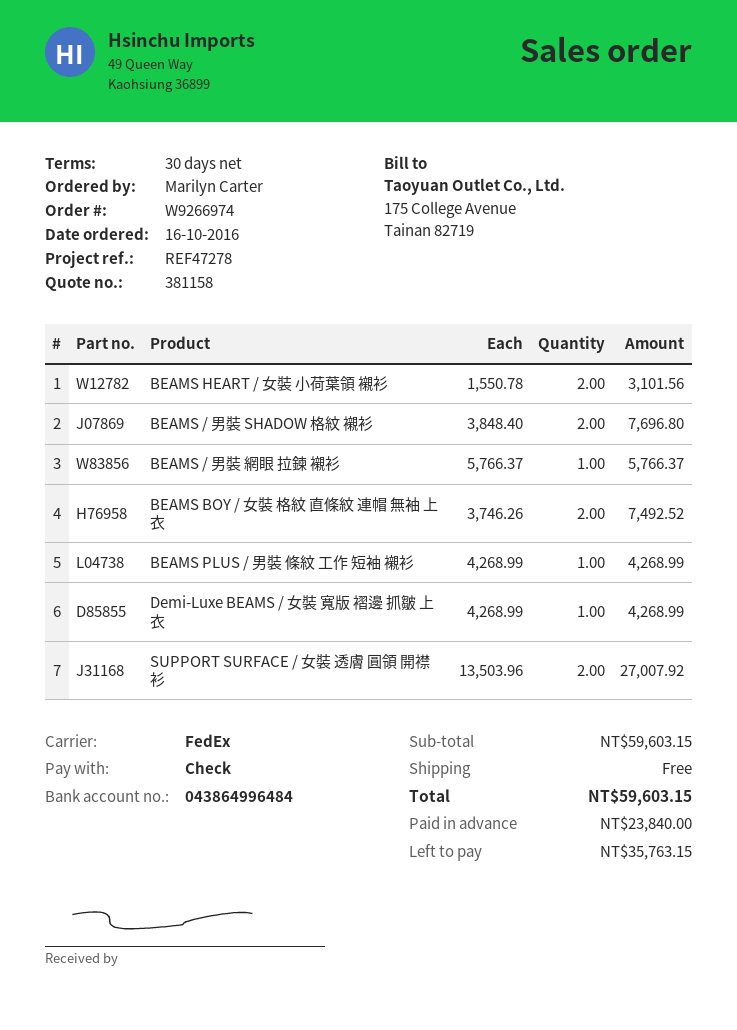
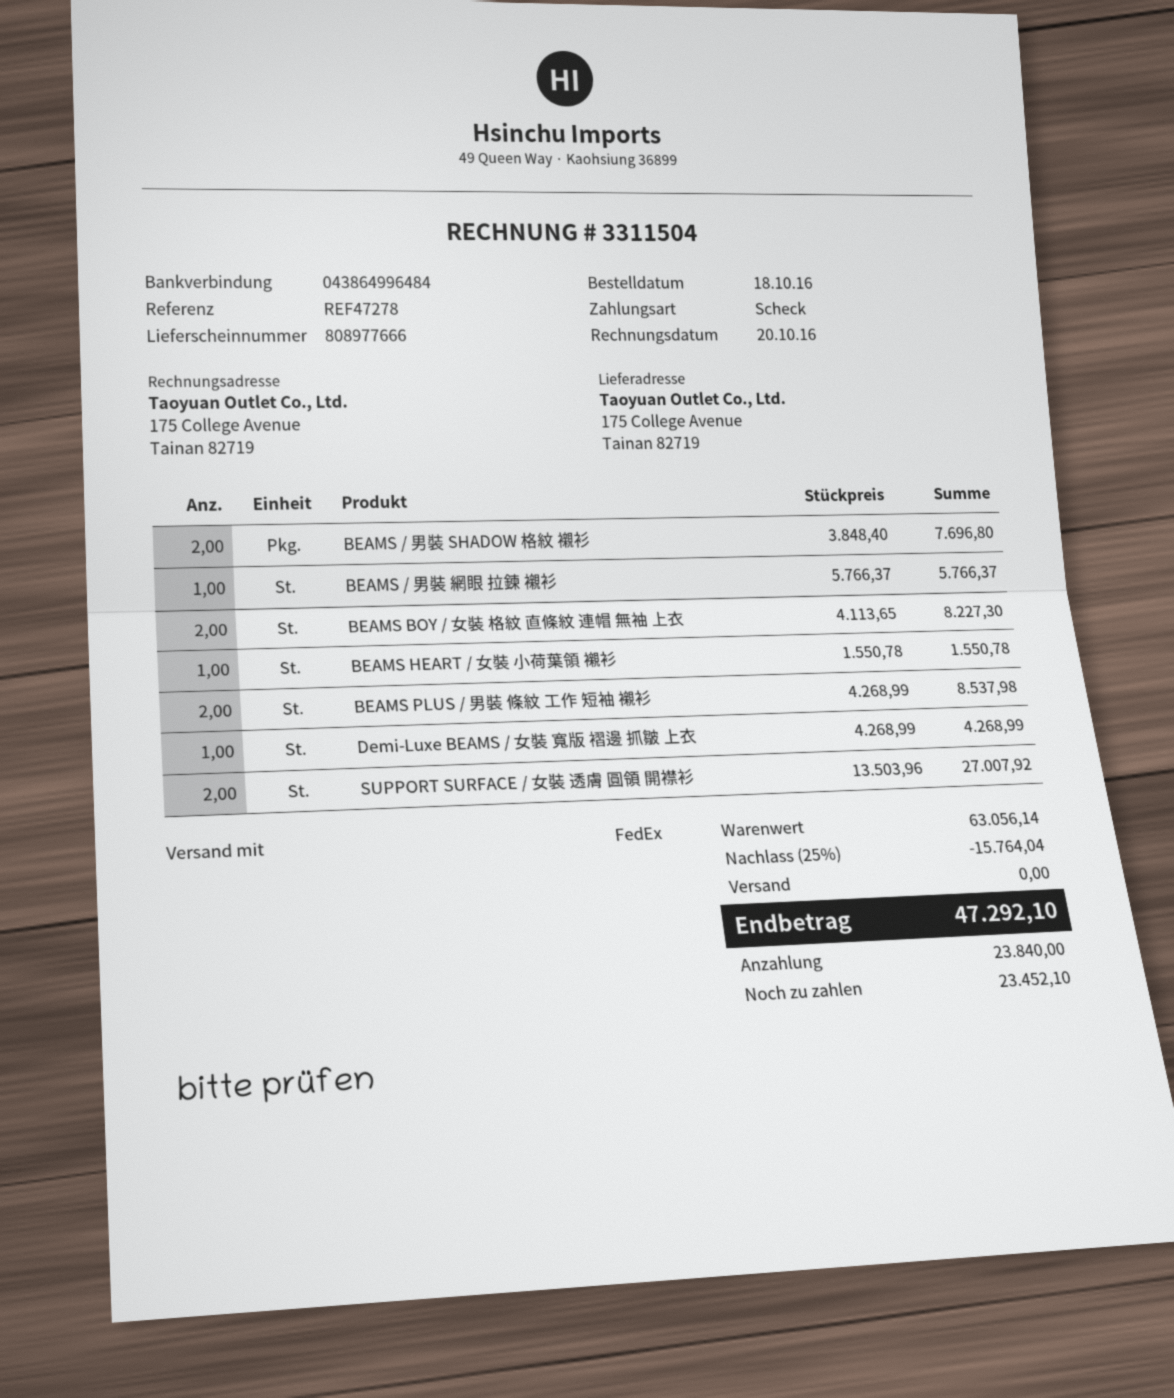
order date: 2016-10-16 -> 2016-10-18
BEAMS HEART / 女裝 小荷葉領 襯衫: 2 x 1550.78 = 3101.56 -> 1 x 1550.78 = 1550.78
BEAMS BOY / 女裝 格紋 直條紋 連帽 無袖 上衣: 2 x 3746.26 = 7492.52 -> 2 x 4113.65 = 8227.30
BEAMS PLUS / 男裝 條紋 工作 短袖 襯衫: 1 x 4268.99 = 4268.99 -> 2 x 4268.99 = 8537.98
subtotal: 59603.15 -> 63056.14
discount: none -> 25% = 15764.04
total: 59603.15 -> 47292.10
balance: 35763.15 -> 23452.10

